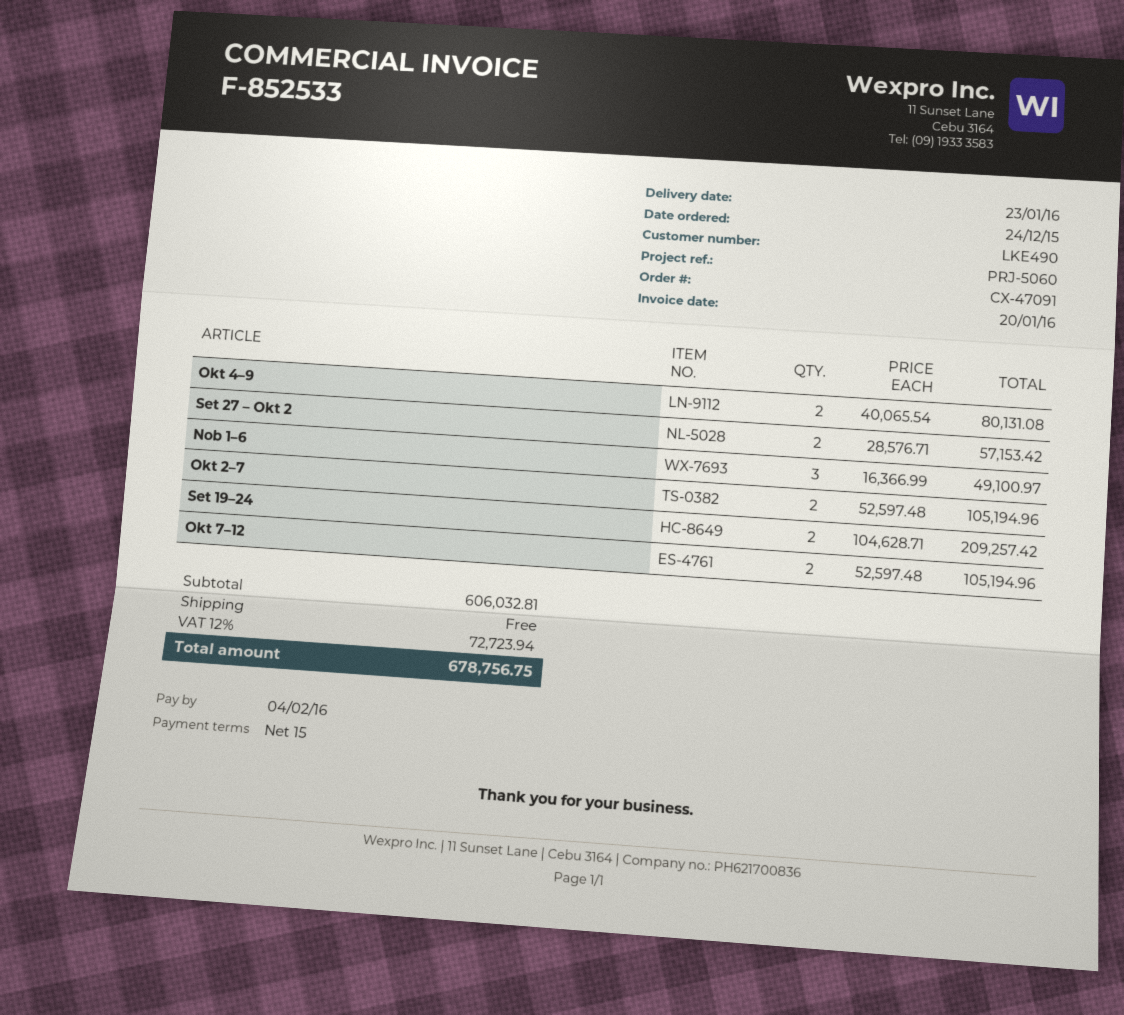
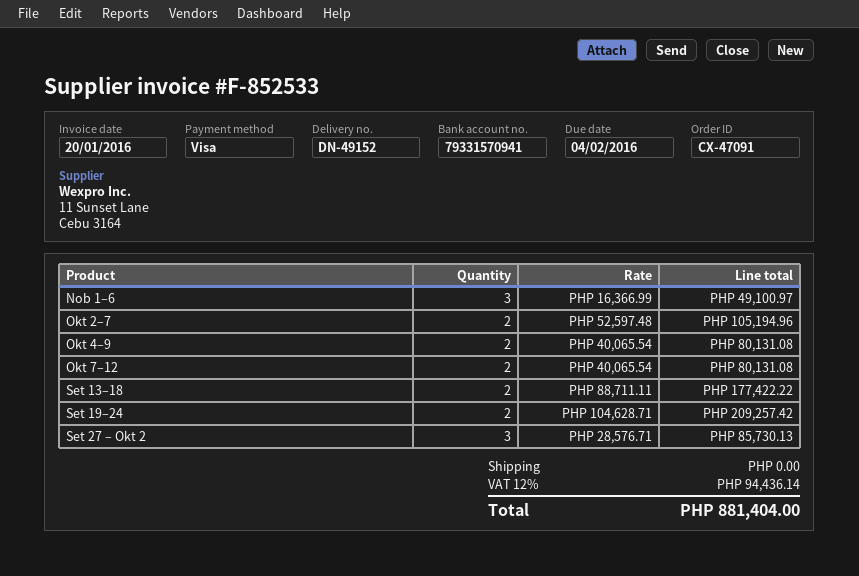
Set 27 – Okt 2: 2 x 28576.71 = 57153.42 -> 3 x 28576.71 = 85730.13
Okt 7–12: 2 x 52597.48 = 105194.96 -> 2 x 40065.54 = 80131.08
Set 13–18: none -> 2 x 88711.11 = 177422.22
tax: 12% = 72723.94 -> 12% = 94436.14
total: 678756.75 -> 881404.00

